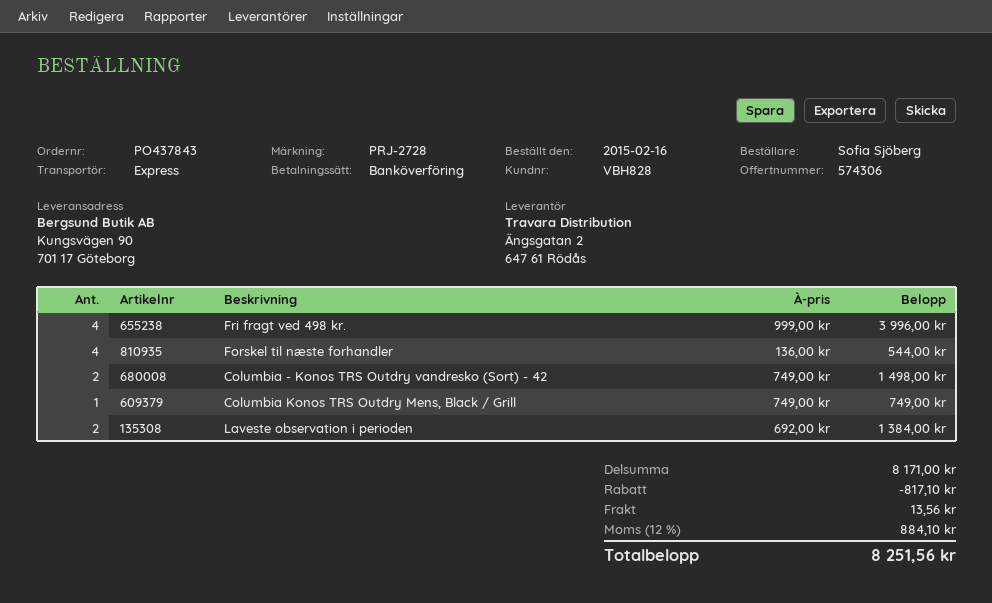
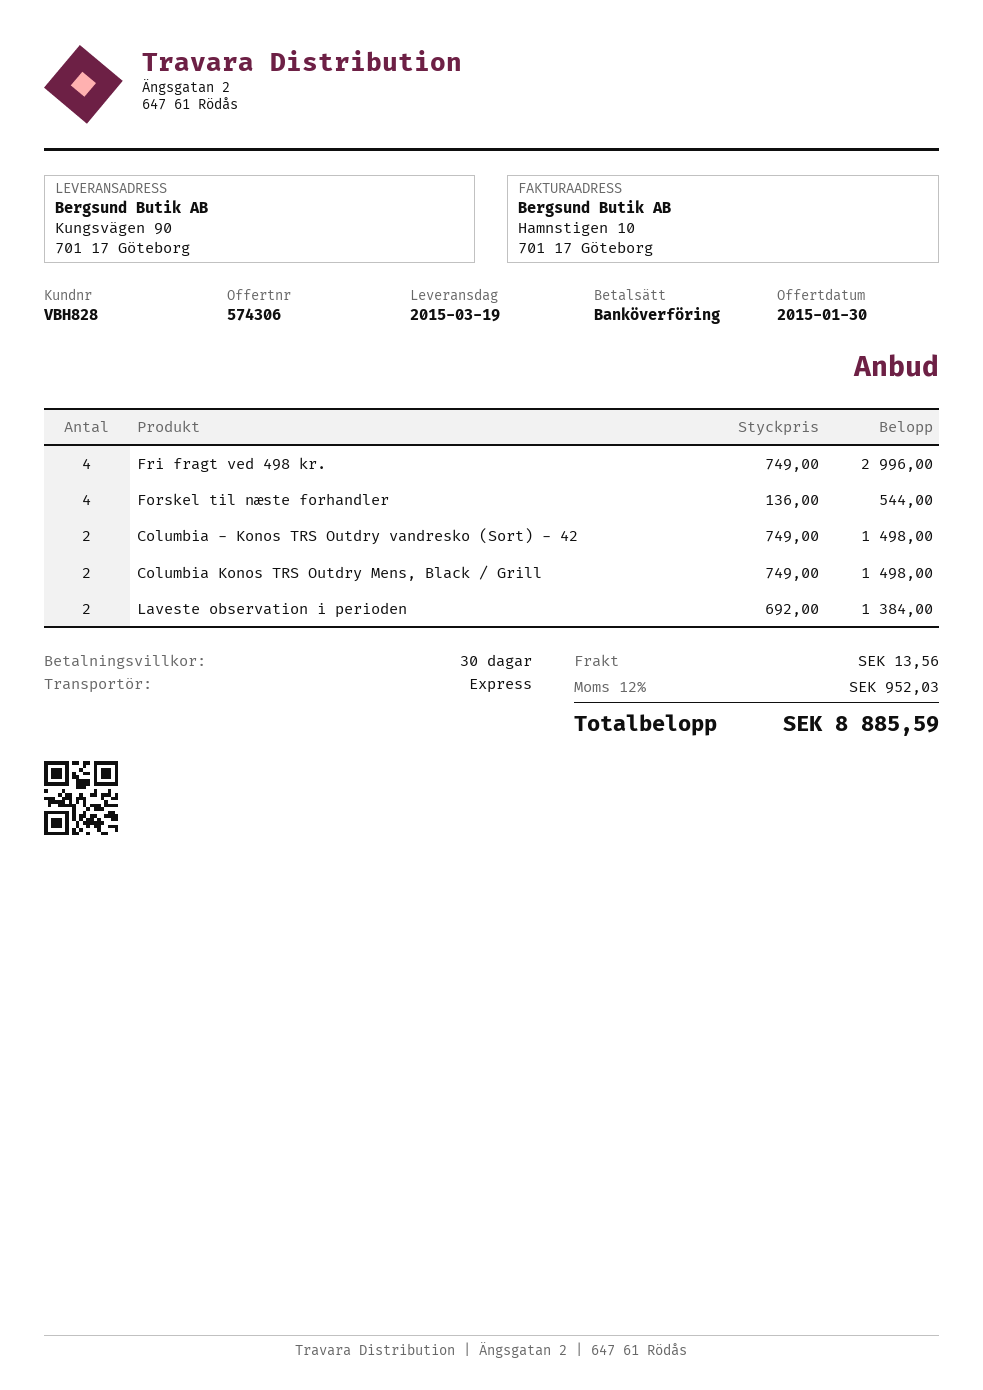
Fri fragt ved 498 kr.: 4 x 999.00 = 3996.00 -> 4 x 749.00 = 2996.00
Columbia Konos TRS Outdry Mens, Black / Grill: 1 x 749.00 = 749.00 -> 2 x 749.00 = 1498.00
discount: 817.10 -> none
tax: 12% = 884.10 -> 12% = 952.03
total: 8251.56 -> 8885.59

